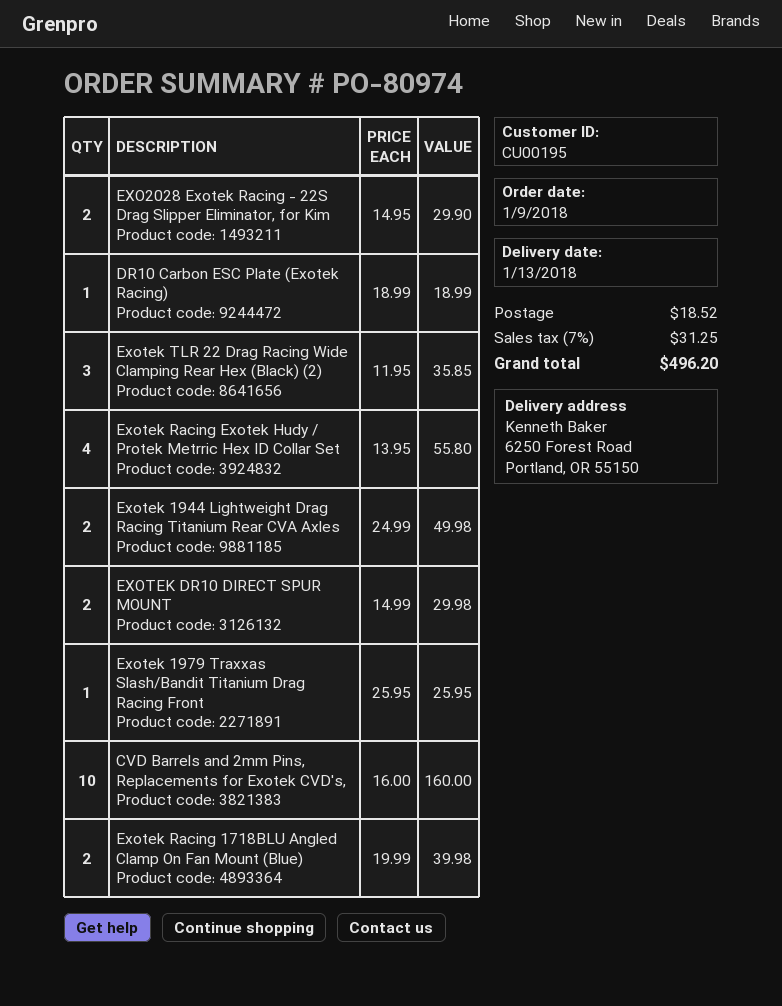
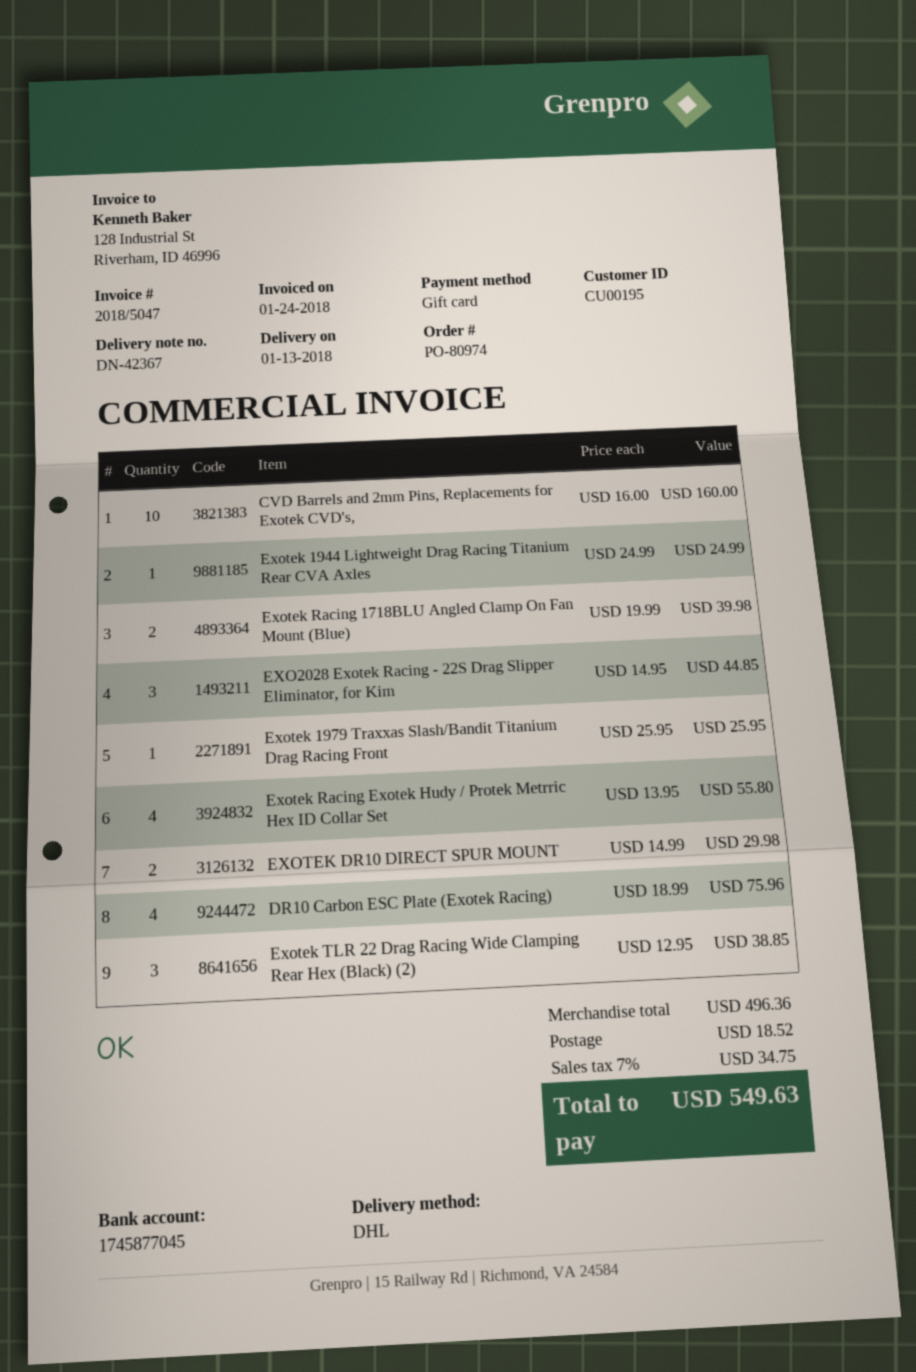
EXO2028 Exotek Racing - 22S Drag Slipper Eliminator, for Kim: 2 x 14.95 = 29.90 -> 3 x 14.95 = 44.85
DR10 Carbon ESC Plate (Exotek Racing): 1 x 18.99 = 18.99 -> 4 x 18.99 = 75.96
Exotek TLR 22 Drag Racing Wide Clamping Rear Hex (Black) (2): 3 x 11.95 = 35.85 -> 3 x 12.95 = 38.85
Exotek 1944 Lightweight Drag Racing Titanium Rear CVA Axles: 2 x 24.99 = 49.98 -> 1 x 24.99 = 24.99
tax: 7% = 31.25 -> 7% = 34.75
total: 496.20 -> 549.63

